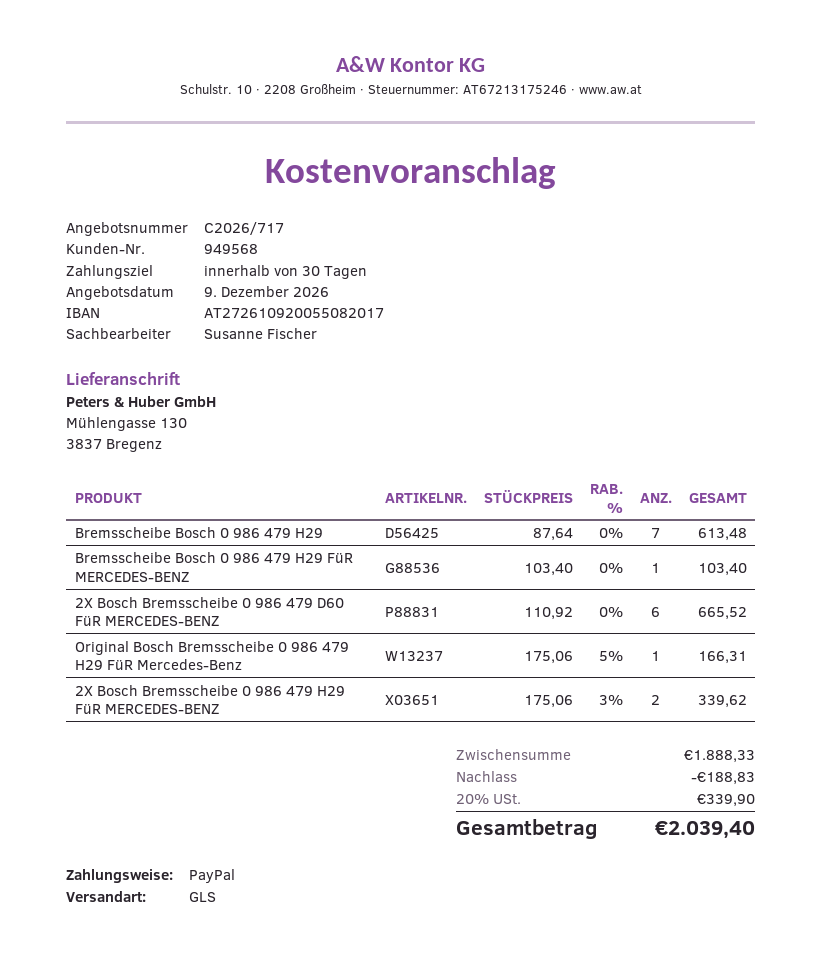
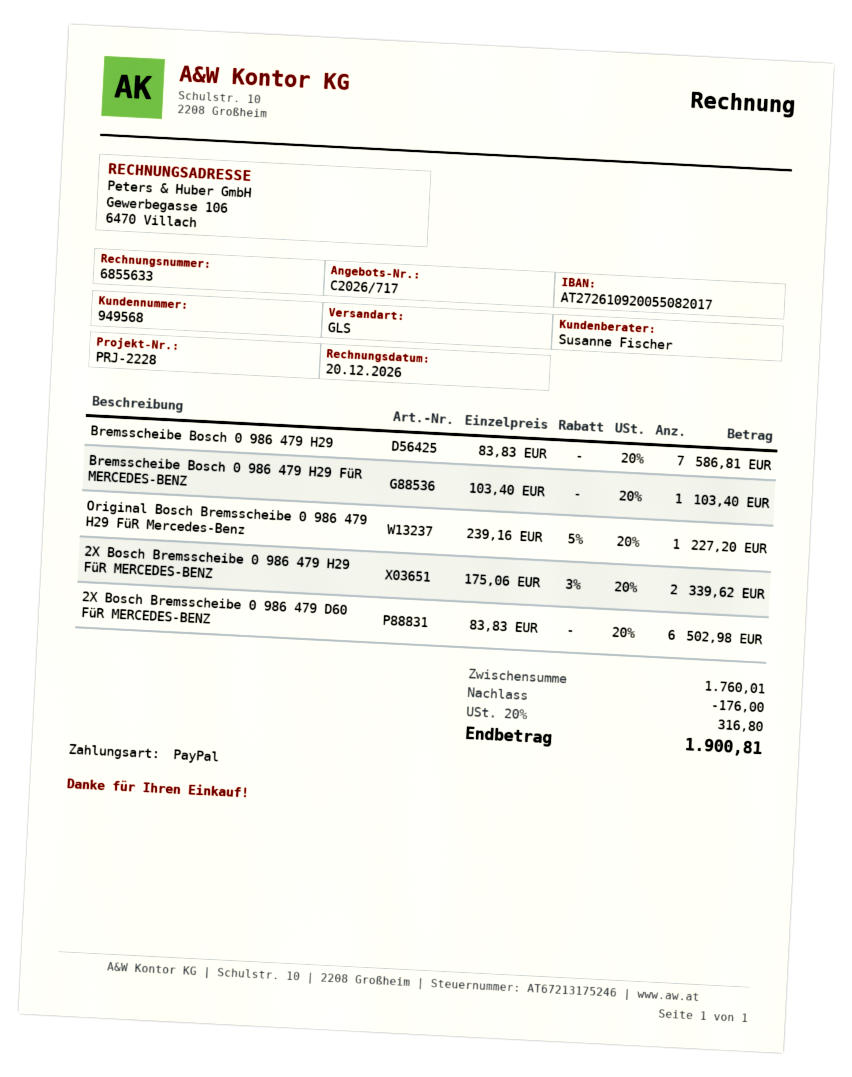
Bremsscheibe Bosch 0 986 479 H29: 7 x 87.64 = 613.48 -> 7 x 83.83 = 586.81
2X Bosch Bremsscheibe 0 986 479 D60 FüR MERCEDES-BENZ: 6 x 110.92 = 665.52 -> 6 x 83.83 = 502.98
Original Bosch Bremsscheibe 0 986 479 H29 FüR Mercedes-Benz: 1 x 175.06 - 5% = 166.31 -> 1 x 239.16 - 5% = 227.20
subtotal: 1888.33 -> 1760.01
discount: 188.83 -> 176.00
tax: 20% = 339.90 -> 20% = 316.80
total: 2039.40 -> 1900.81

